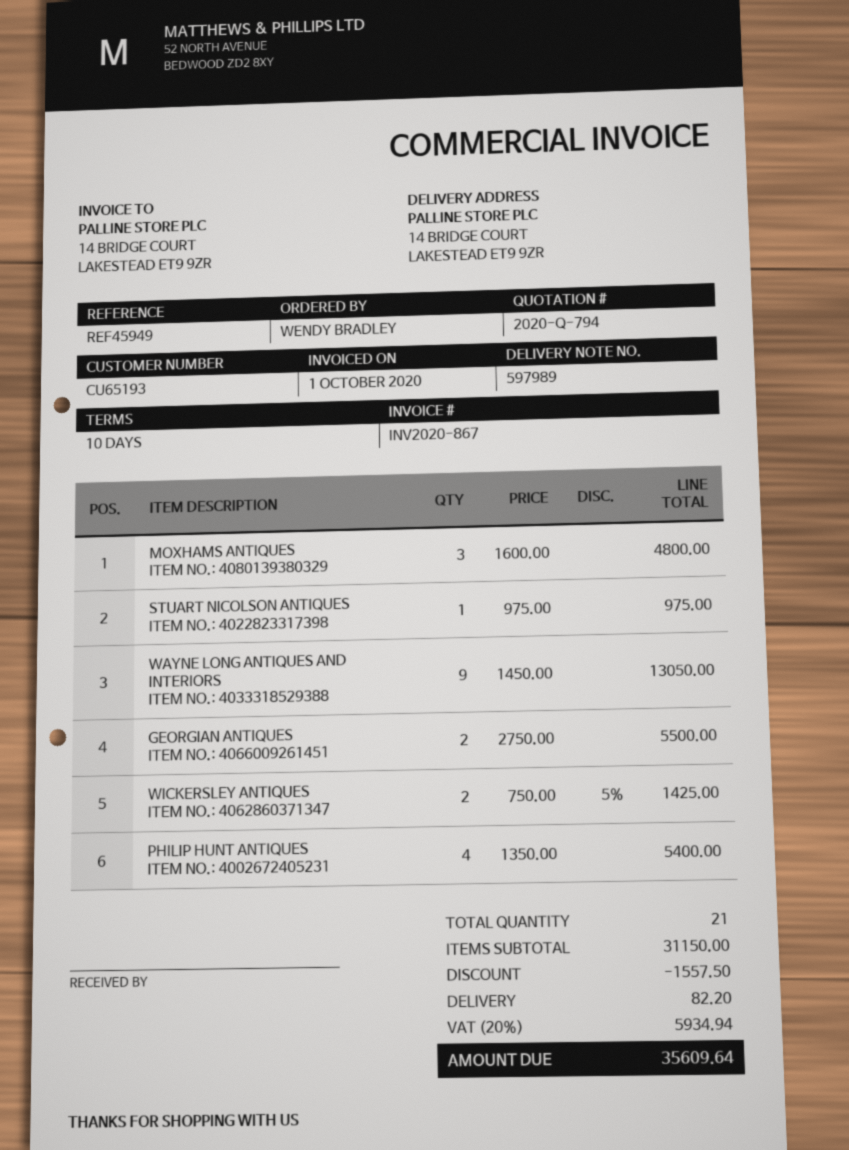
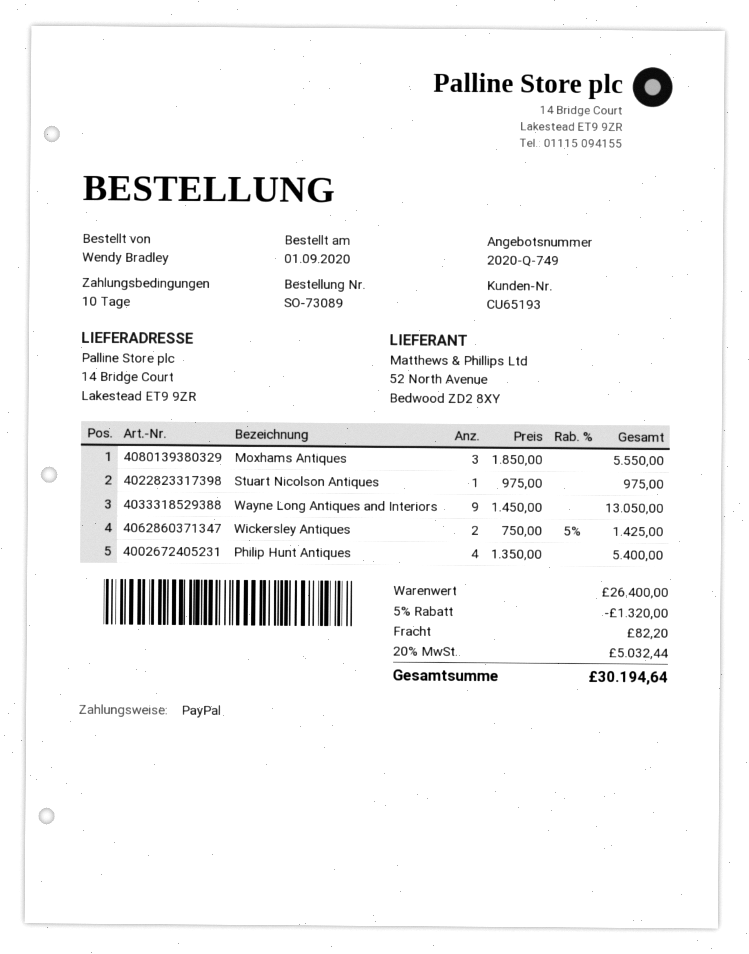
quote number: 2020-Q-794 -> 2020-Q-749
MOXHAMS ANTIQUES: 3 x 1600.00 = 4800.00 -> 3 x 1850.00 = 5550.00
GEORGIAN ANTIQUES: 2 x 2750.00 = 5500.00 -> none
subtotal: 31150.00 -> 26400.00
discount: 1557.50 -> 1320.00
tax: 20% = 5934.94 -> 20% = 5032.44
total: 35609.64 -> 30194.64

